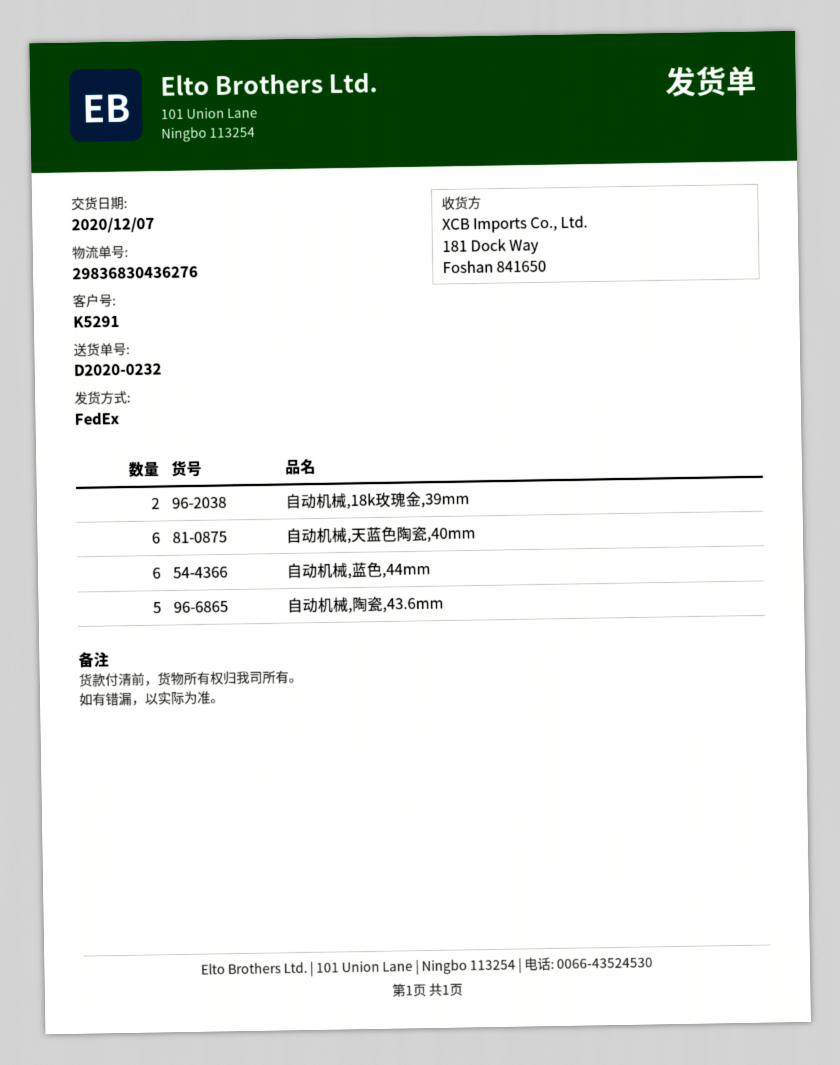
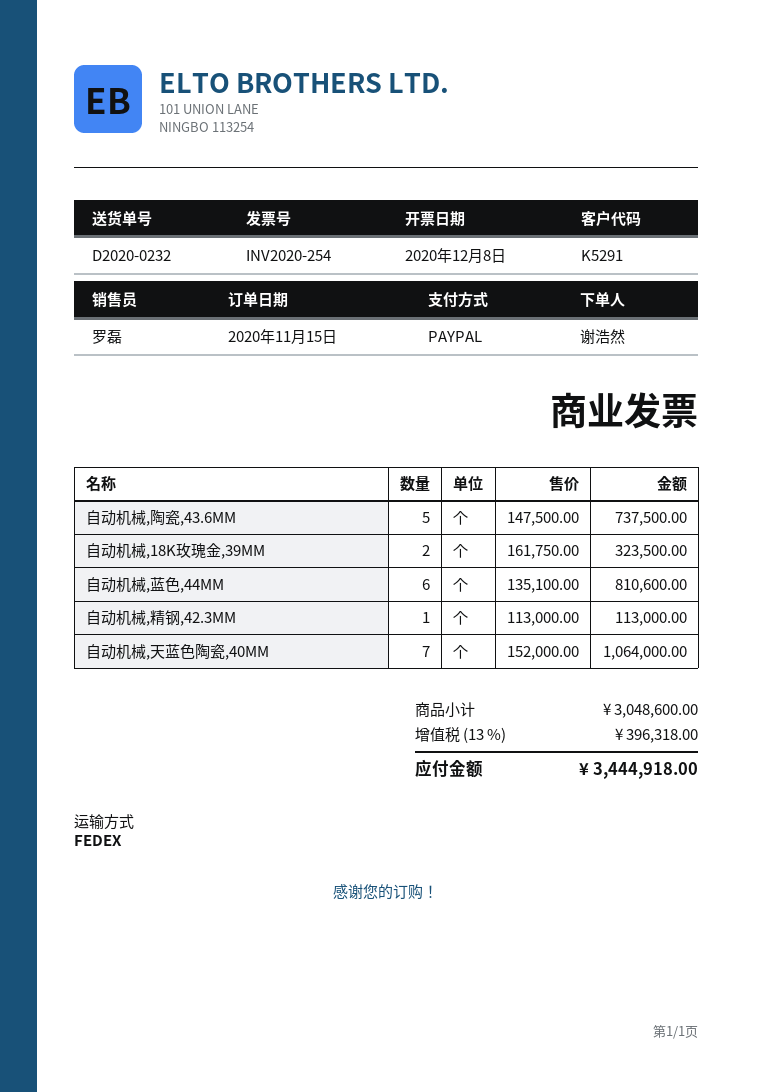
自动机械,天蓝色陶瓷,40mm: 6 -> 7
自动机械,精钢,42.3MM: none -> 1

